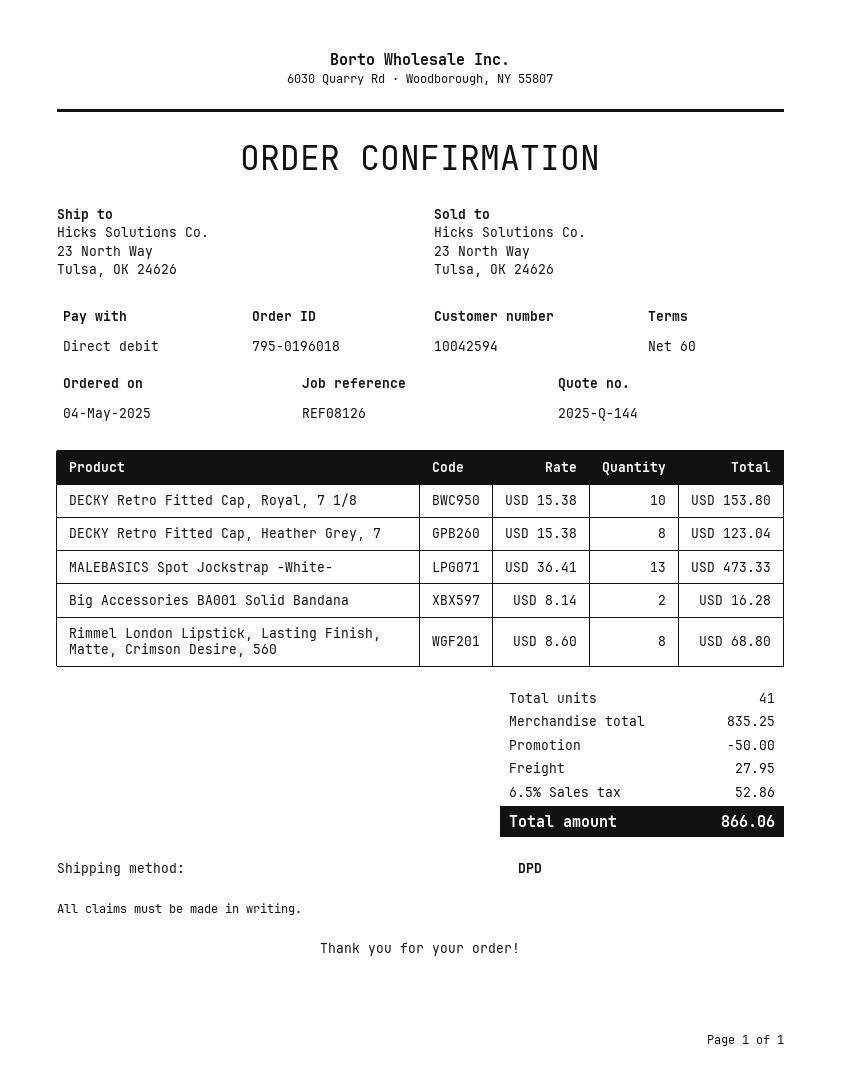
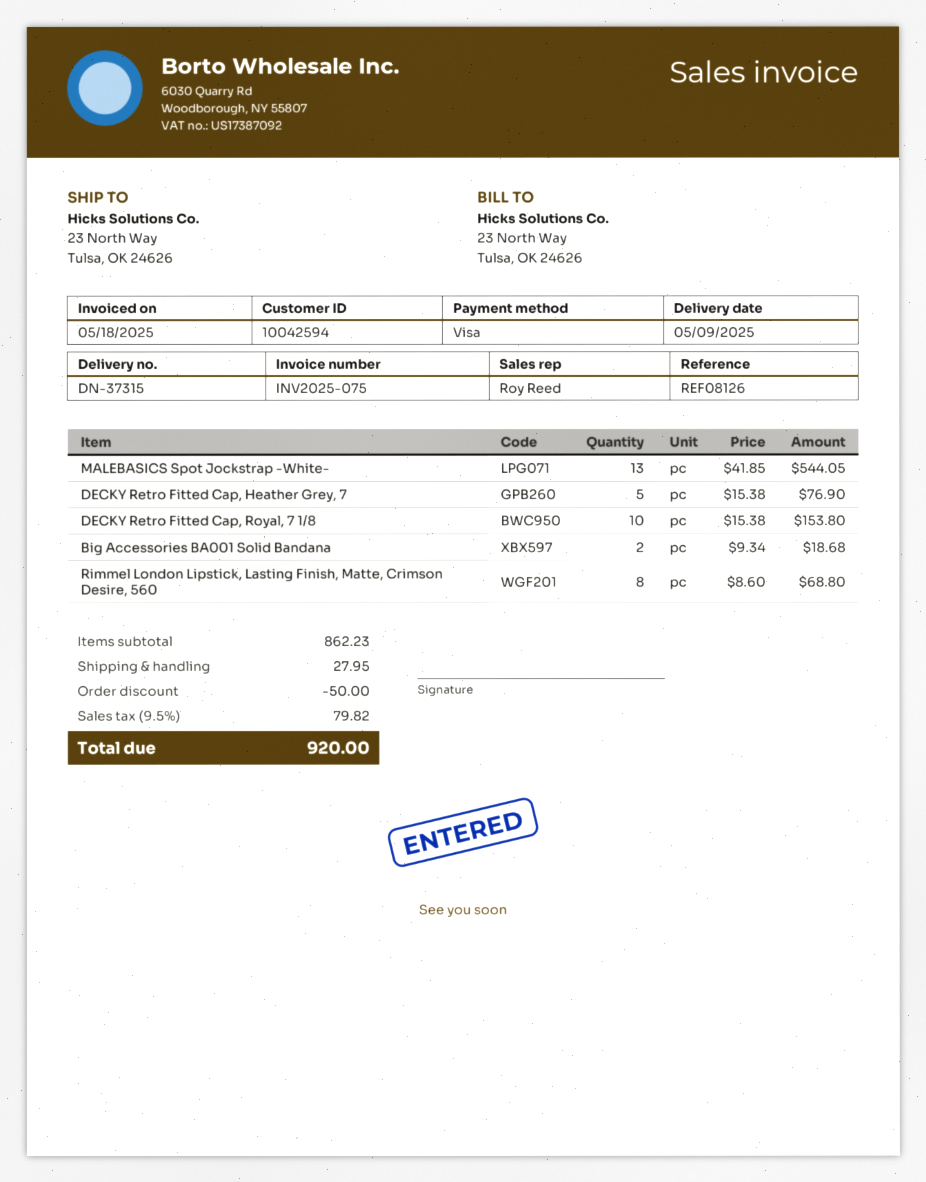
payment method: direct debit -> Visa
DECKY Retro Fitted Cap, Heather Grey, 7: 8 x 15.38 = 123.04 -> 5 x 15.38 = 76.90
MALEBASICS Spot Jockstrap -White-: 13 x 36.41 = 473.33 -> 13 x 41.85 = 544.05
Big Accessories BA001 Solid Bandana: 2 x 8.14 = 16.28 -> 2 x 9.34 = 18.68
subtotal: 835.25 -> 862.23
tax: 6.5% = 52.86 -> 9.5% = 79.82
total: 866.06 -> 920.00

